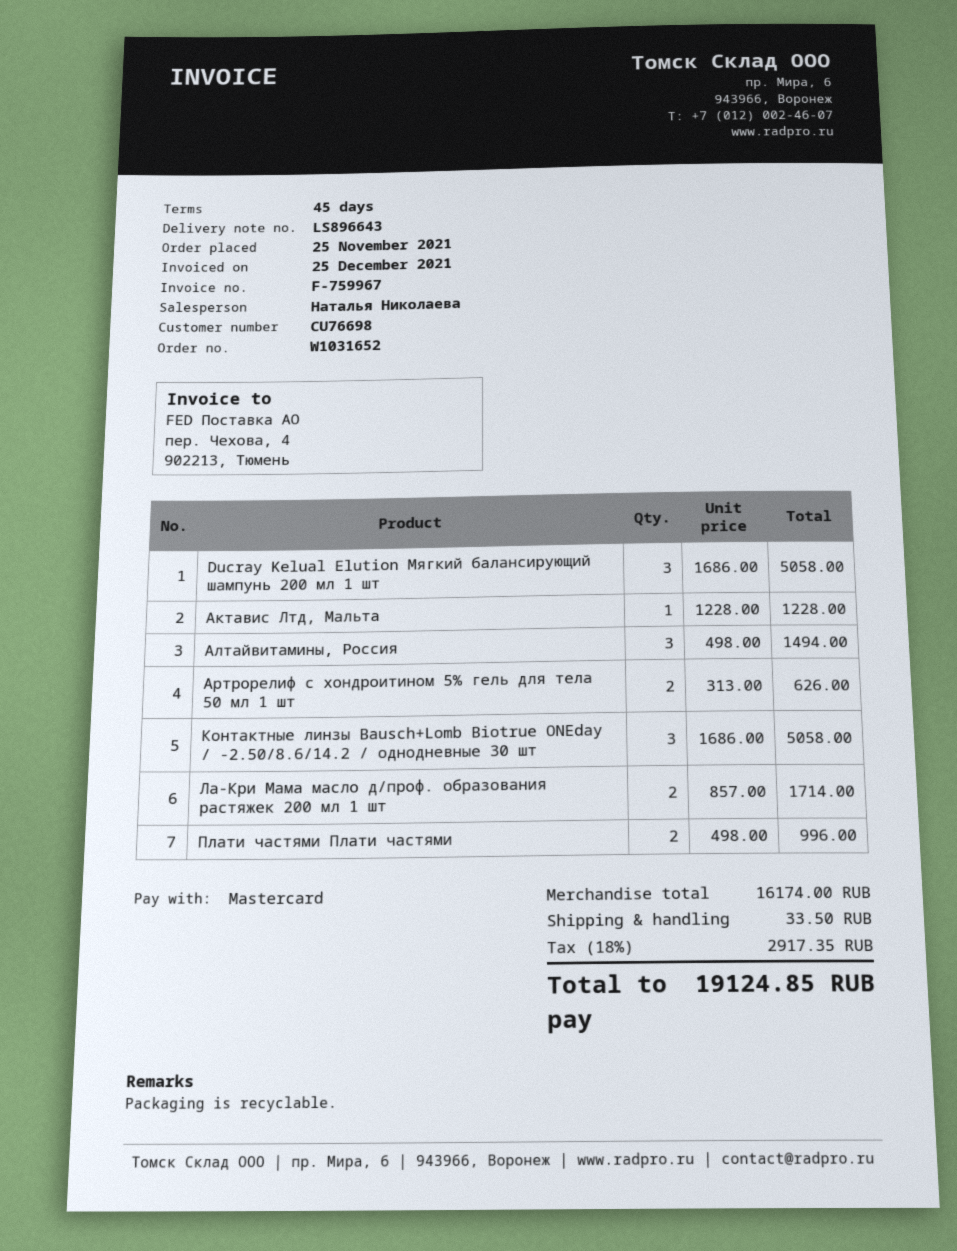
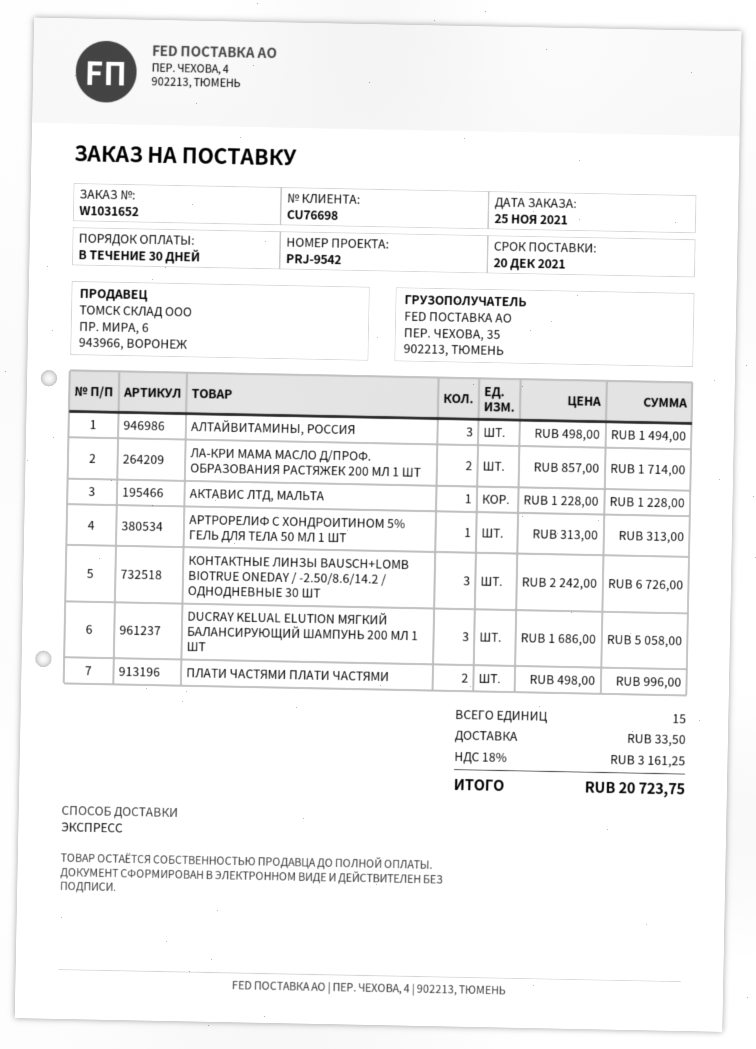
payment terms: 45 days -> 30 days
Артрорелиф с хондроитином 5% гель для тела 50 мл 1 шт: 2 x 313.00 = 626.00 -> 1 x 313.00 = 313.00
Контактные линзы Bausch+Lomb Biotrue ONEday / -2.50/8.6/14.2 / однодневные 30 шт: 3 x 1686.00 = 5058.00 -> 3 x 2242.00 = 6726.00
tax: 18% = 2917.35 -> 18% = 3161.25
total: 19124.85 -> 20723.75

